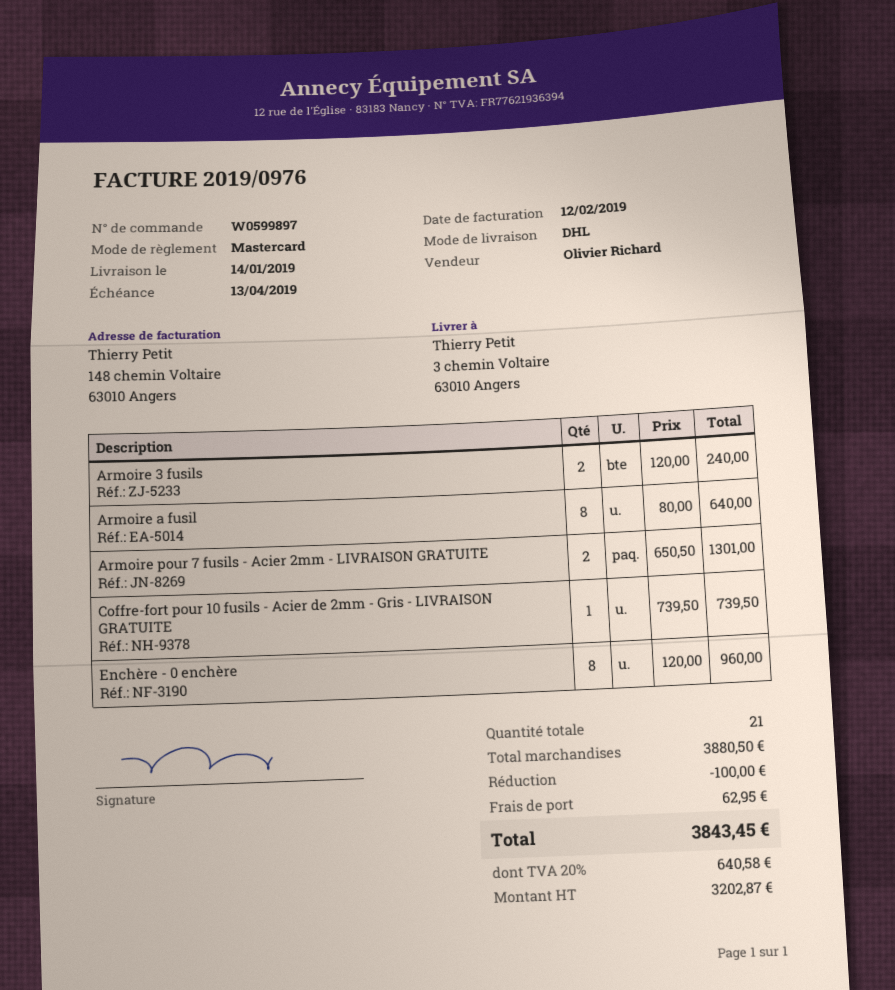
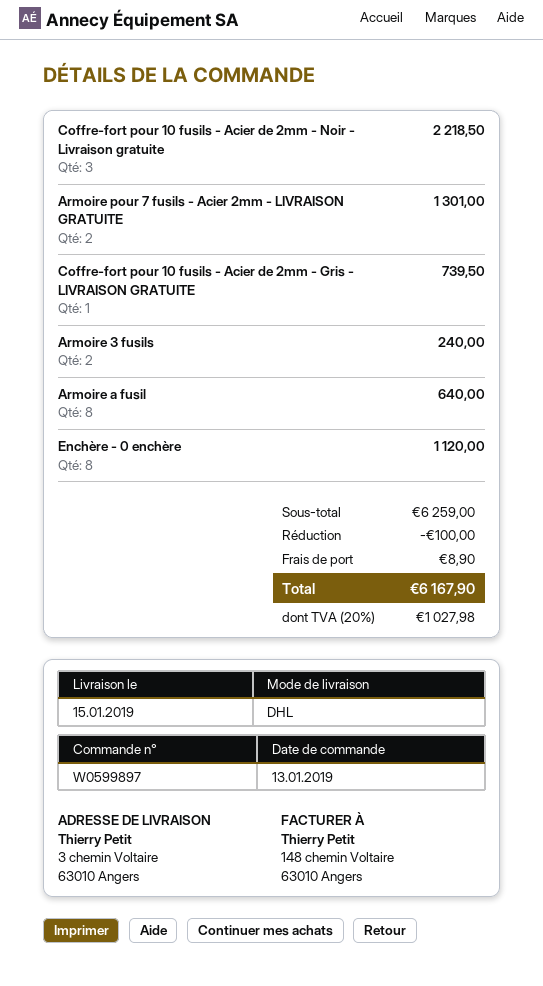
delivery date: 2019-01-14 -> 2019-01-15
Enchère - 0 enchère: 8 for 960.00 -> 8 for 1120.00
Coffre-fort pour 10 fusils - Acier de 2mm - Noir - Livraison gratuite: none -> 3 for 2218.50
subtotal: 3880.50 -> 6259.00
shipping: 62.95 -> 8.90
tax: 20% = 640.58 -> 20% = 1027.98
total: 3843.45 -> 6167.90

